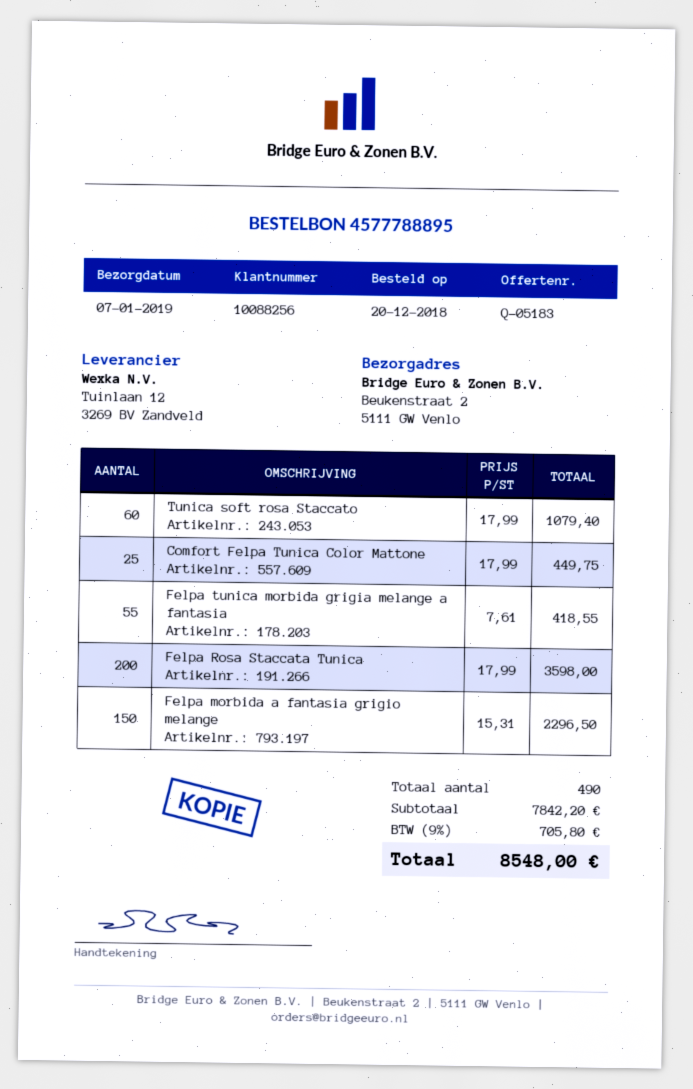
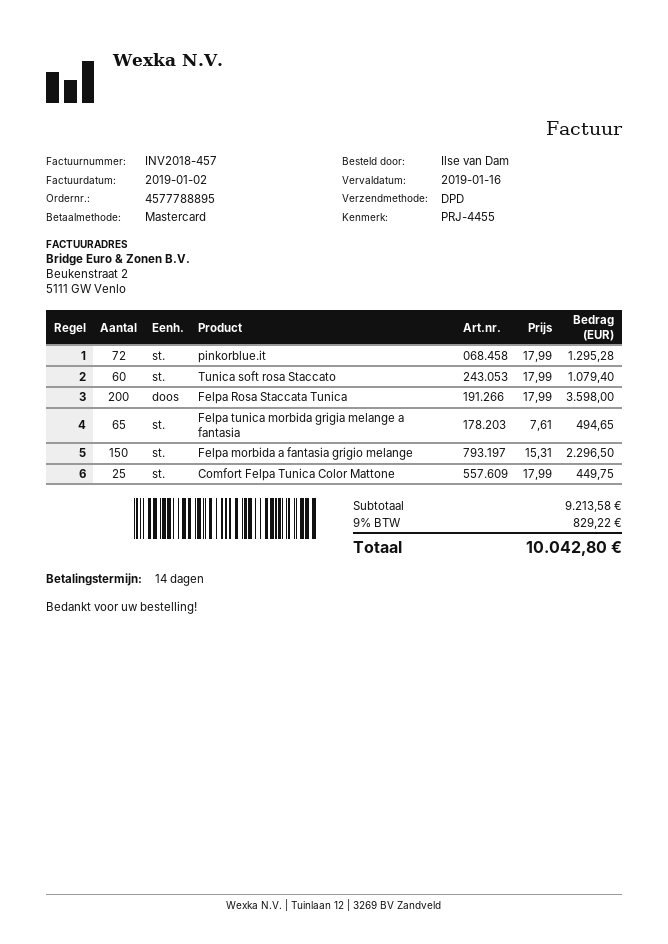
Felpa tunica morbida grigia melange a fantasia: 55 x 7.61 = 418.55 -> 65 x 7.61 = 494.65
pinkorblue.it: none -> 72 x 17.99 = 1295.28
subtotal: 7842.20 -> 9213.58
tax: 9% = 705.80 -> 9% = 829.22
total: 8548.00 -> 10042.80

